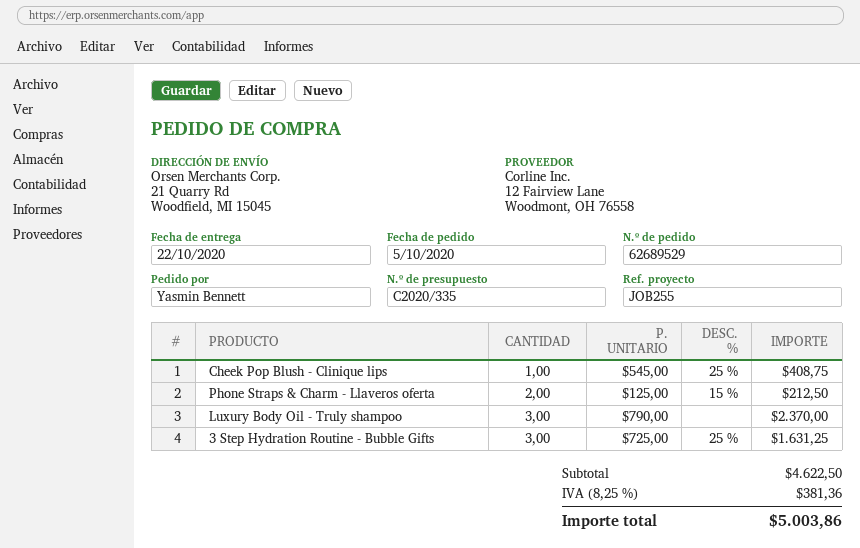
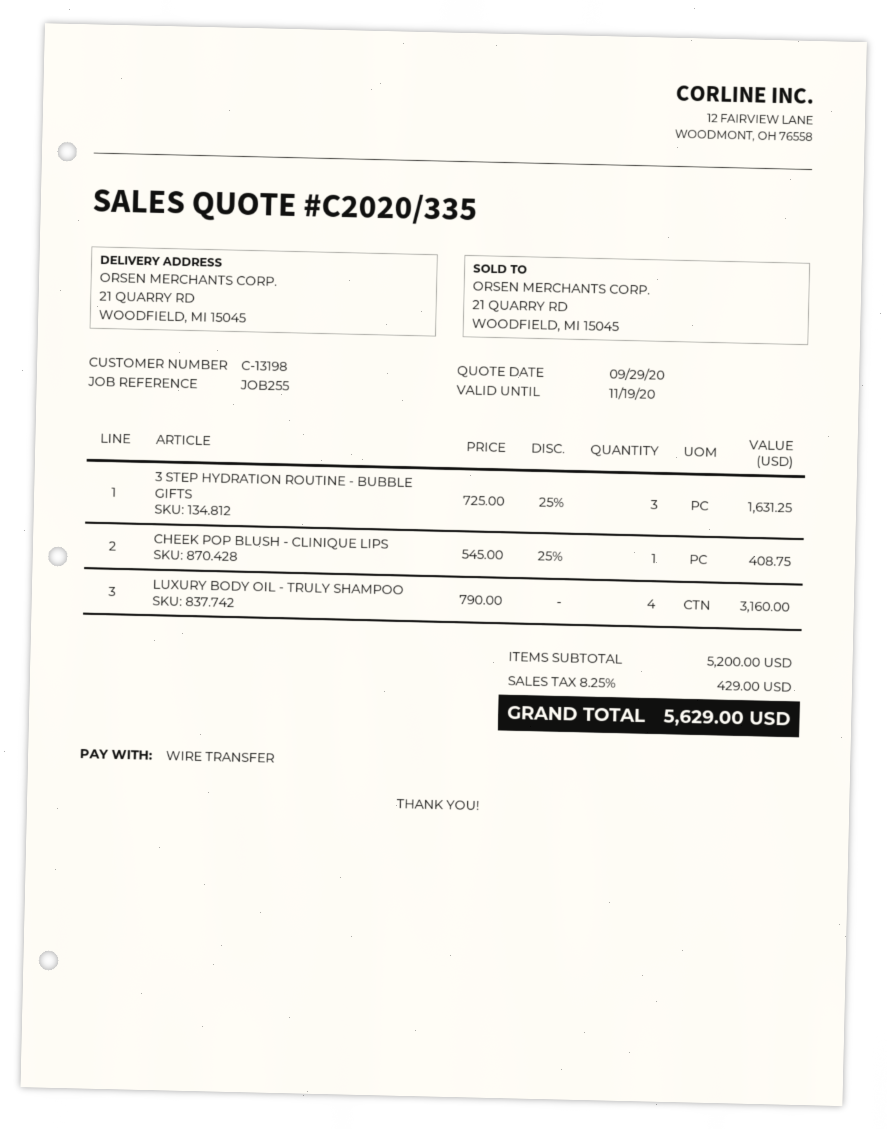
Phone Straps & Charm - Llaveros oferta: 2 x 125.00 - 15% = 212.50 -> none
Luxury Body Oil - Truly shampoo: 3 x 790.00 = 2370.00 -> 4 x 790.00 = 3160.00
subtotal: 4622.50 -> 5200.00
tax: 8.25% = 381.36 -> 8.25% = 429.00
total: 5003.86 -> 5629.00

